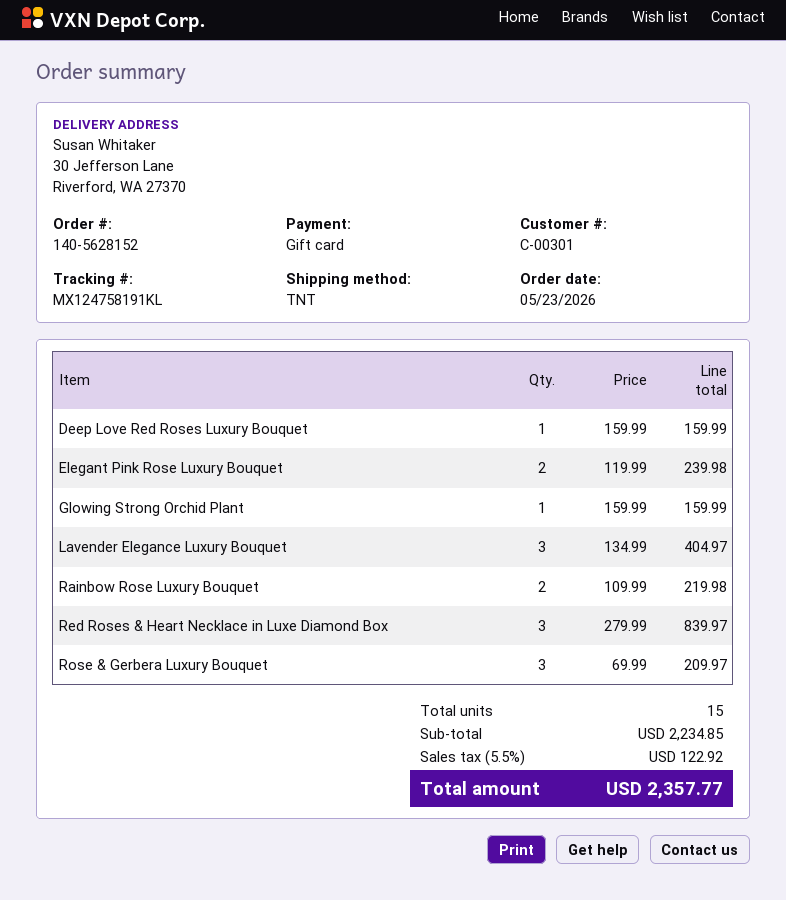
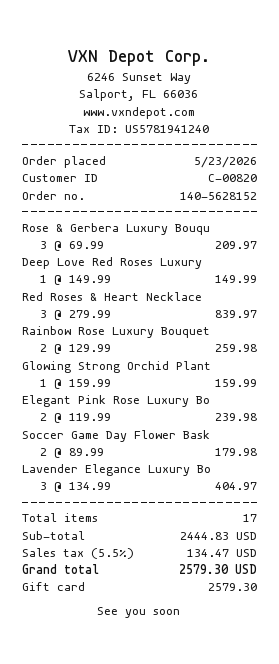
customer number: C-00301 -> C-00820
Deep Love Red Roses Luxury Bouquet: 1 x 159.99 = 159.99 -> 1 x 149.99 = 149.99
Rainbow Rose Luxury Bouquet: 2 x 109.99 = 219.98 -> 2 x 129.99 = 259.98
Soccer Game Day Flower Bask: none -> 2 x 89.99 = 179.98
total quantity: 15 -> 17
subtotal: 2234.85 -> 2444.83
tax: 5.5% = 122.92 -> 5.5% = 134.47
total: 2357.77 -> 2579.30

